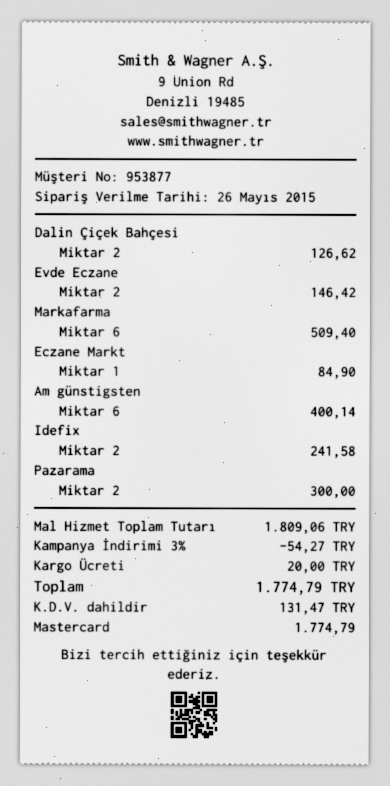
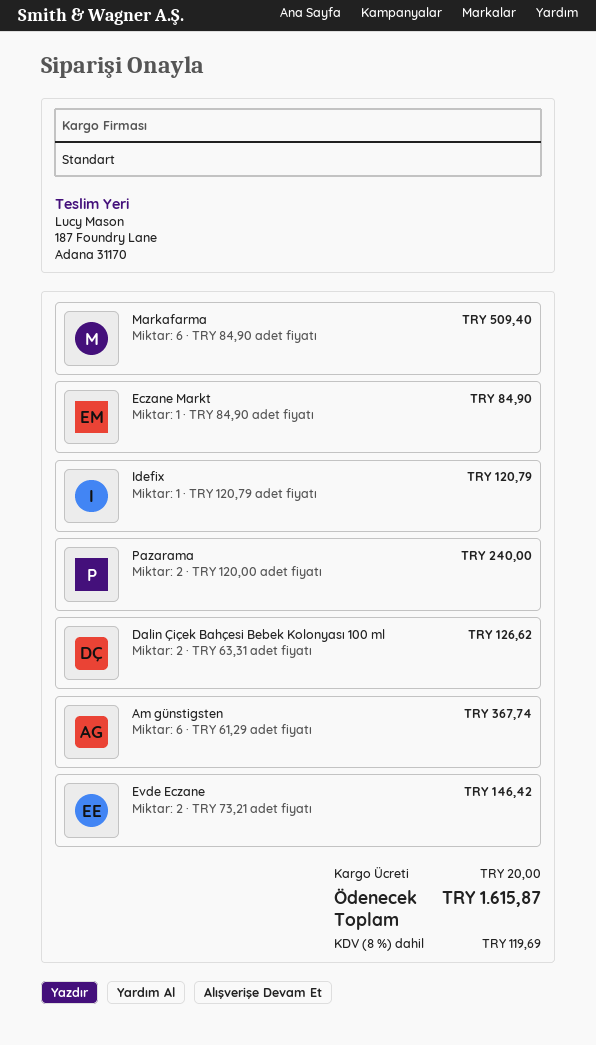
Am günstigsten: 6 for 400.14 -> 6 for 367.74
Idefix: 2 for 241.58 -> 1 for 120.79
Pazarama: 2 for 300.00 -> 2 for 240.00
discount: 3% = 54.27 -> none
tax: 131.47 -> 119.69
total: 1774.79 -> 1615.87

